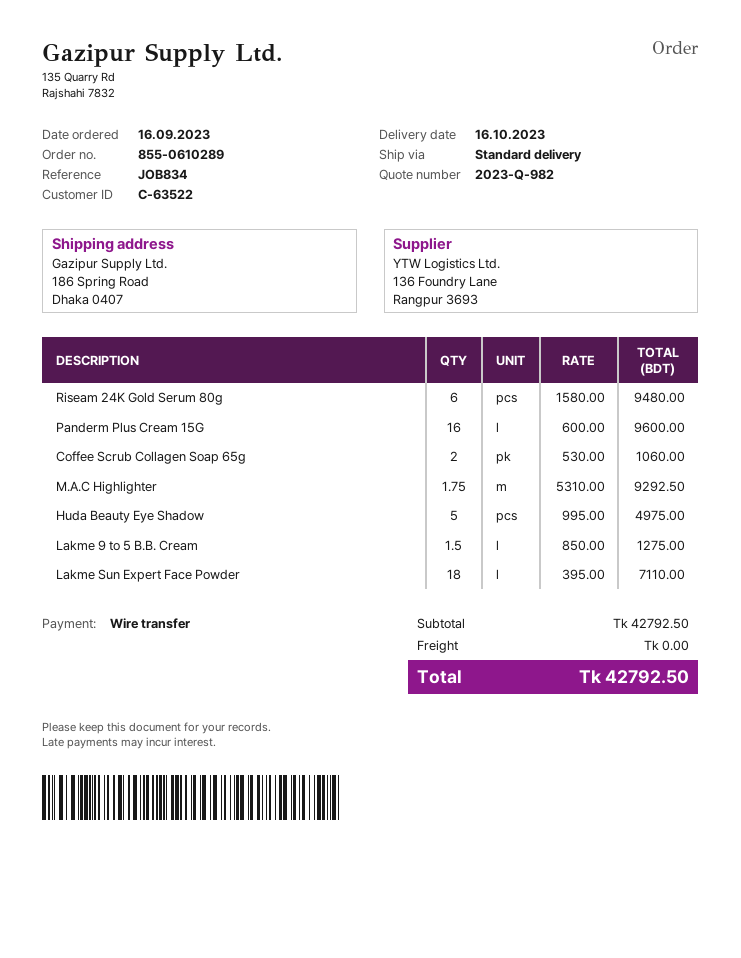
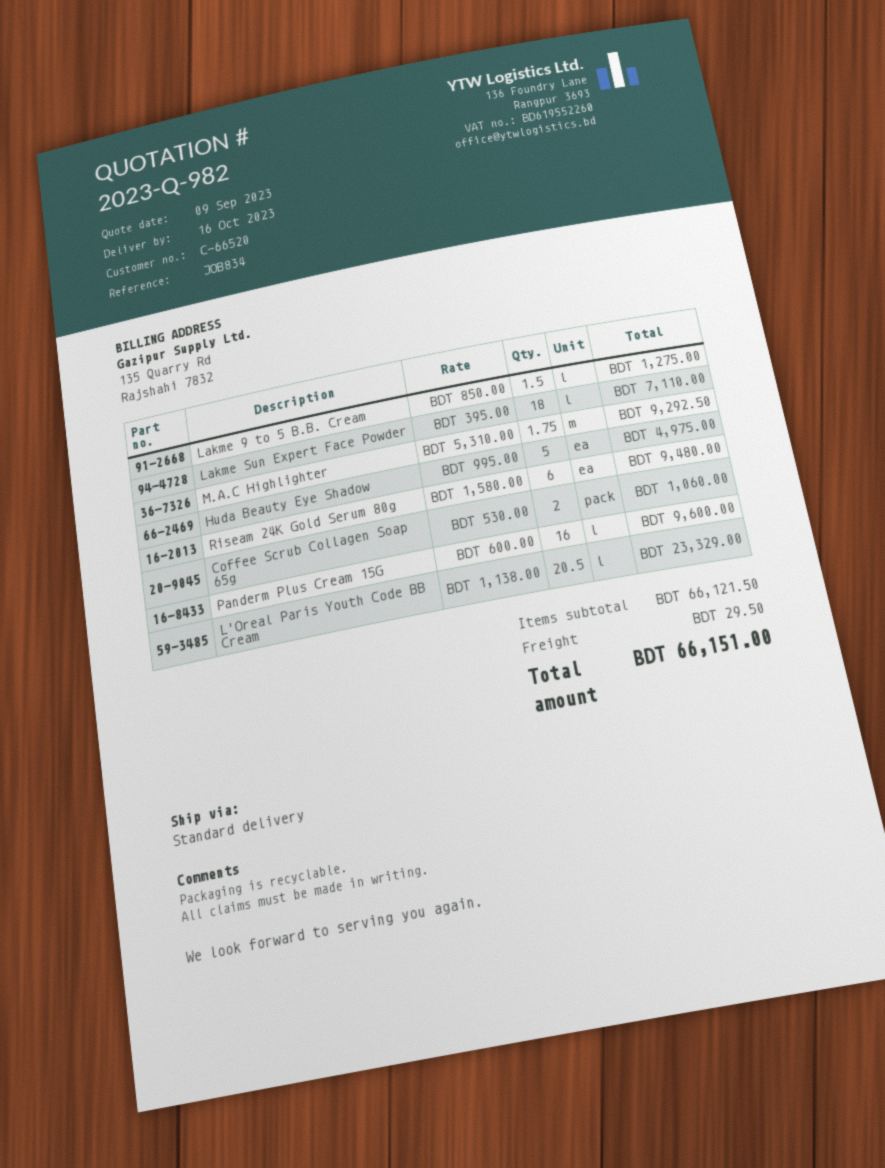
customer number: C-63522 -> C-66520
L'Oreal Paris Youth Code BB Cream: none -> 20.5 x 1138.00 = 23329.00
subtotal: 42792.50 -> 66121.50
shipping: 0.00 -> 29.50
total: 42792.50 -> 66151.00

